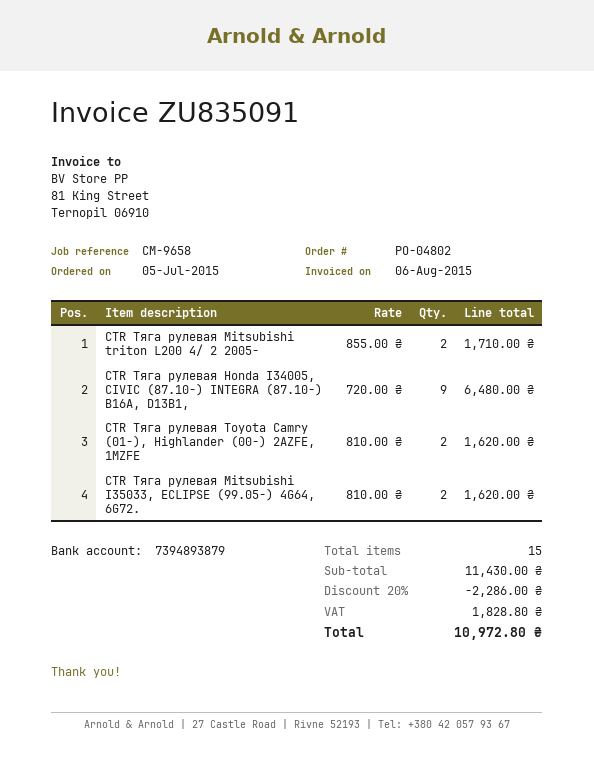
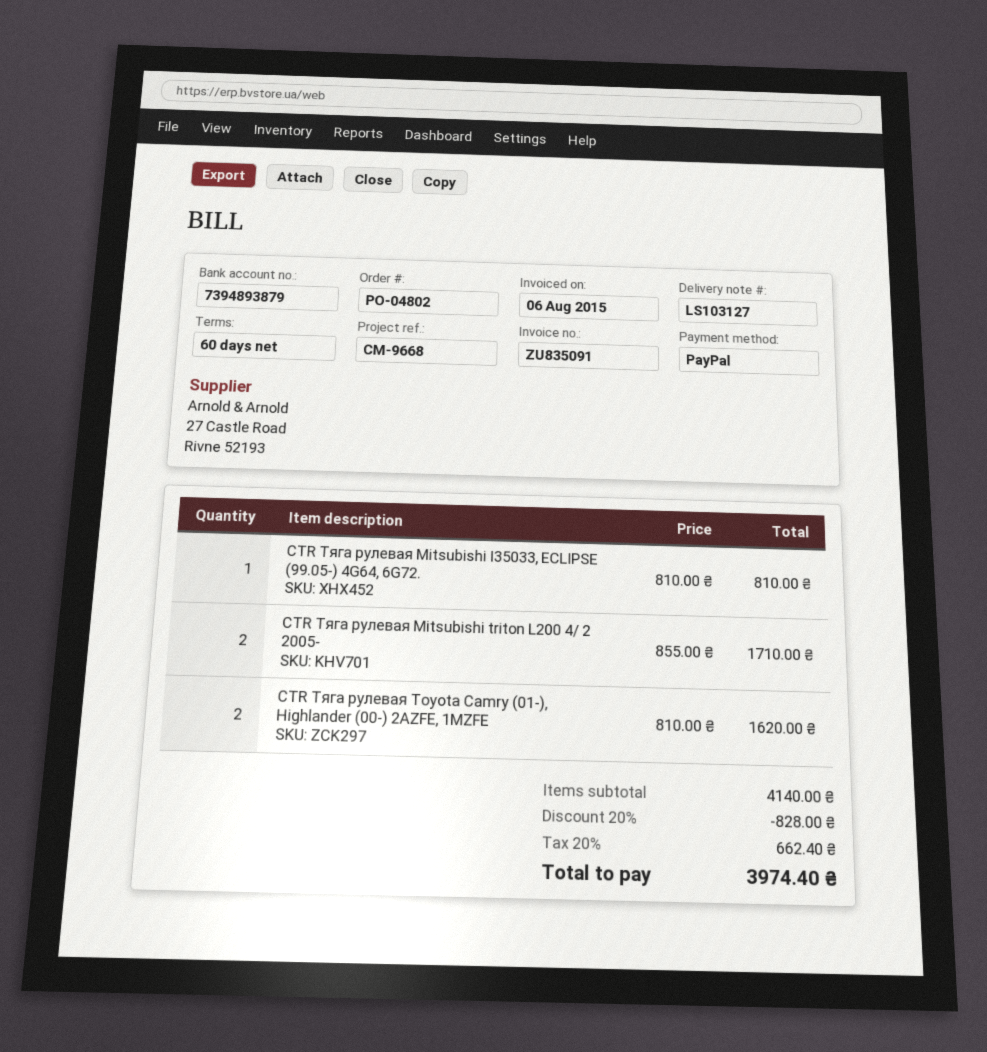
reference: CM-9658 -> CM-9668
CTR Тяга рулевая Honda I34005, CIVIC (87.10-) INTEGRA (87.10-) B16A, D13B1,: 9 x 720.00 = 6480.00 -> none
CTR Тяга рулевая Mitsubishi I35033, ECLIPSE (99.05-) 4G64, 6G72.: 2 x 810.00 = 1620.00 -> 1 x 810.00 = 810.00
subtotal: 11430.00 -> 4140.00
discount: 20% = 2286.00 -> 20% = 828.00
tax: 1828.80 -> 662.40
total: 10972.80 -> 3974.40

